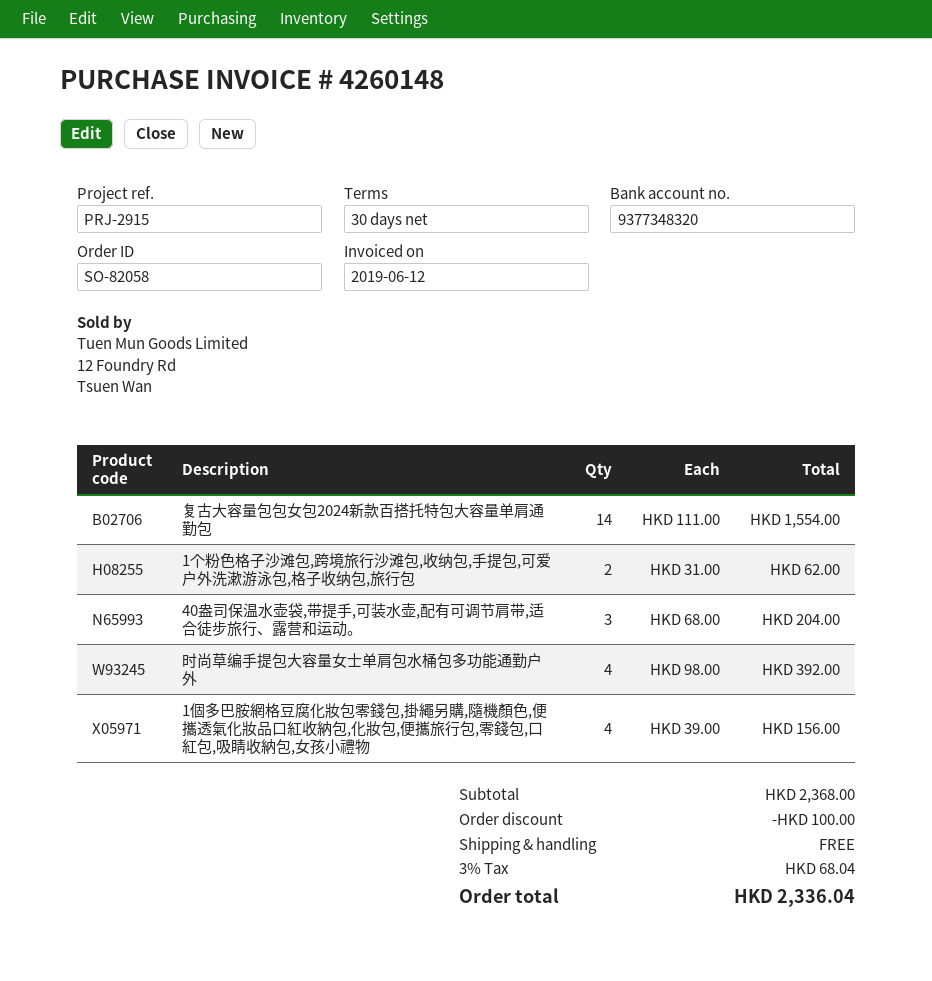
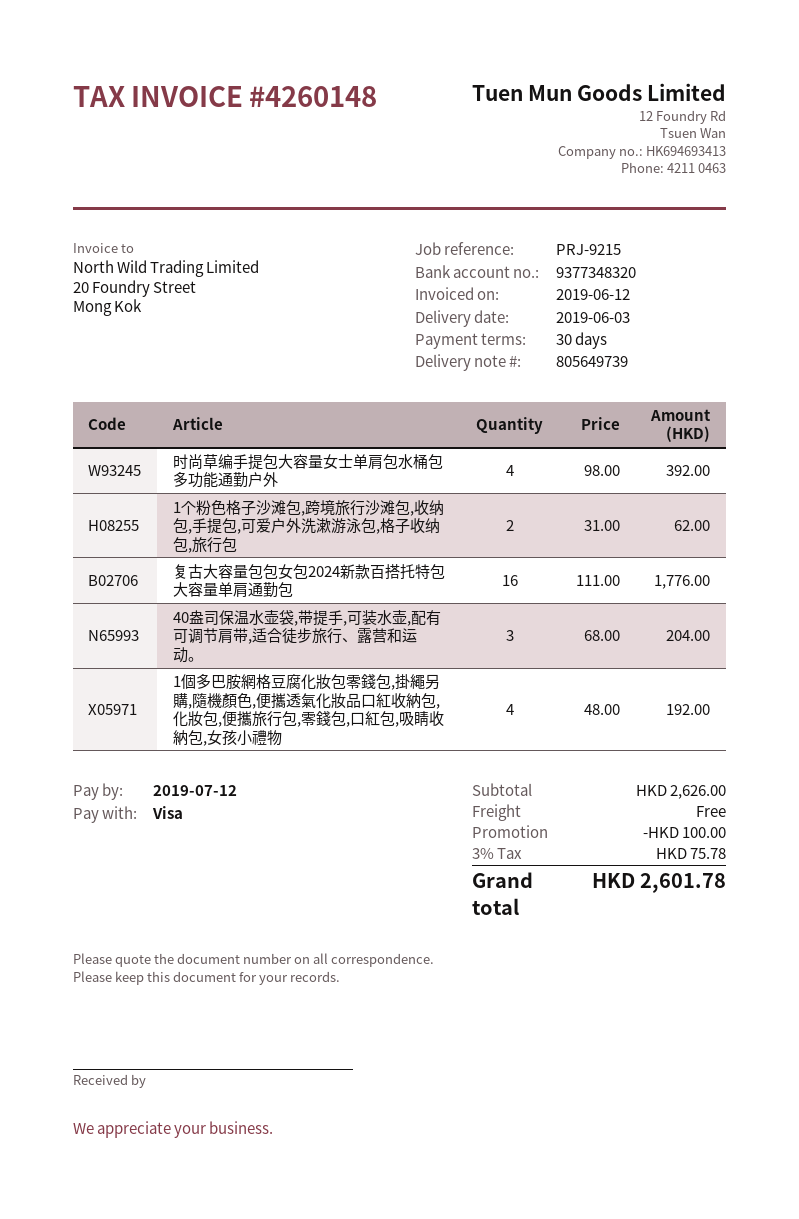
reference: PRJ-2915 -> PRJ-9215
复古大容量包包女包2024新款百搭托特包大容量单肩通勤包: 14 x 111.00 = 1554.00 -> 16 x 111.00 = 1776.00
1個多巴胺網格豆腐化妝包零錢包,掛繩另購,隨機顏色,便攜透氣化妝品口紅收納包,化妝包,便攜旅行包,零錢包,口紅包,吸睛收納包,女孩小禮物: 4 x 39.00 = 156.00 -> 4 x 48.00 = 192.00
subtotal: 2368.00 -> 2626.00
tax: 3% = 68.04 -> 3% = 75.78
total: 2336.04 -> 2601.78

